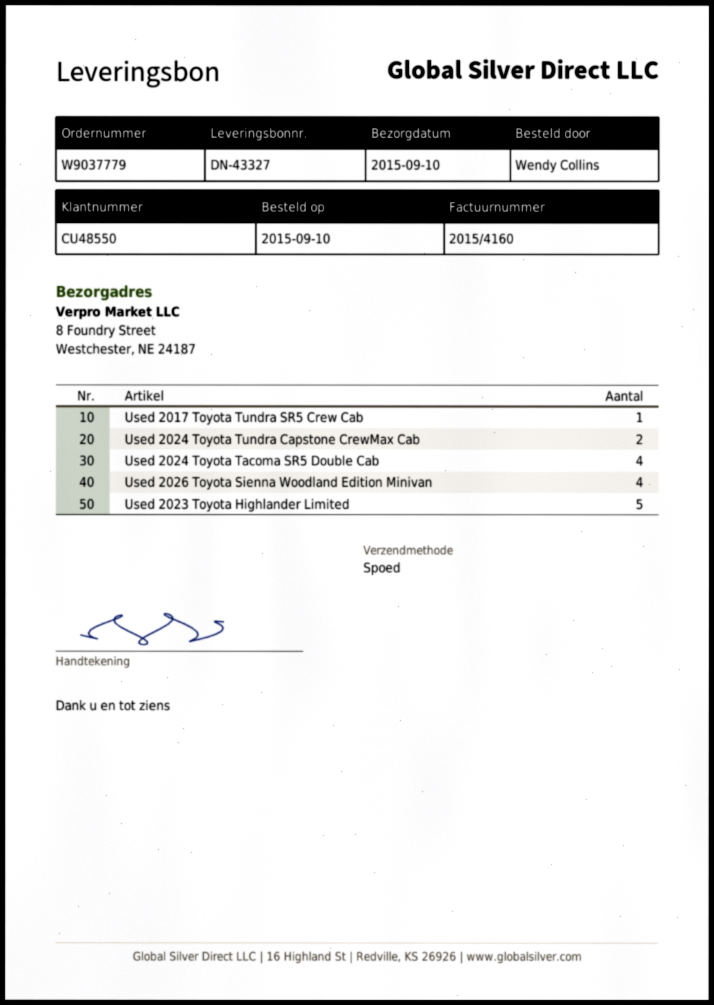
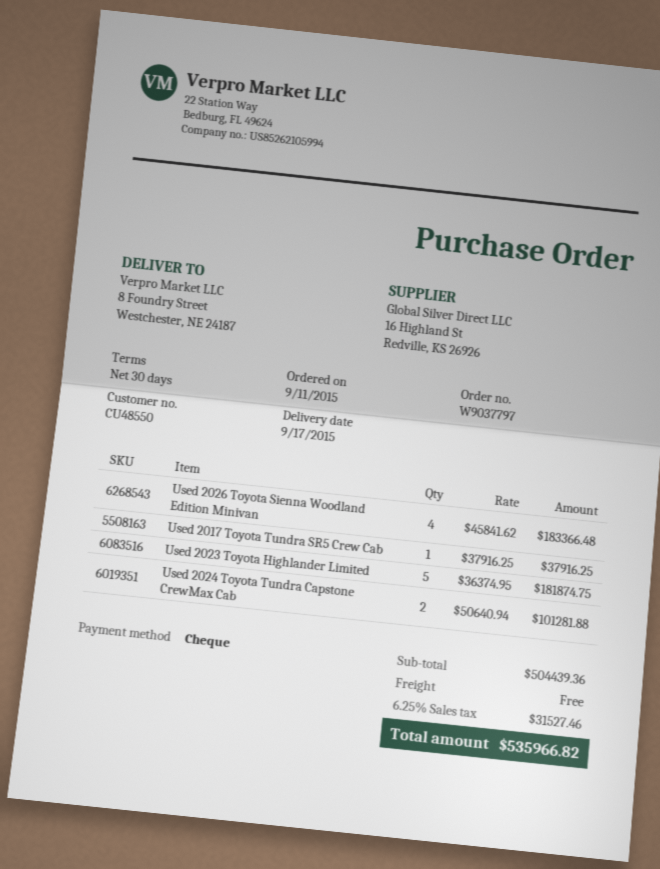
order number: W9037779 -> W9037797
order date: 2015-09-10 -> 2015-09-11
delivery date: 2015-09-10 -> 2015-09-17
Used 2024 Toyota Tacoma SR5 Double Cab: 4 -> none

